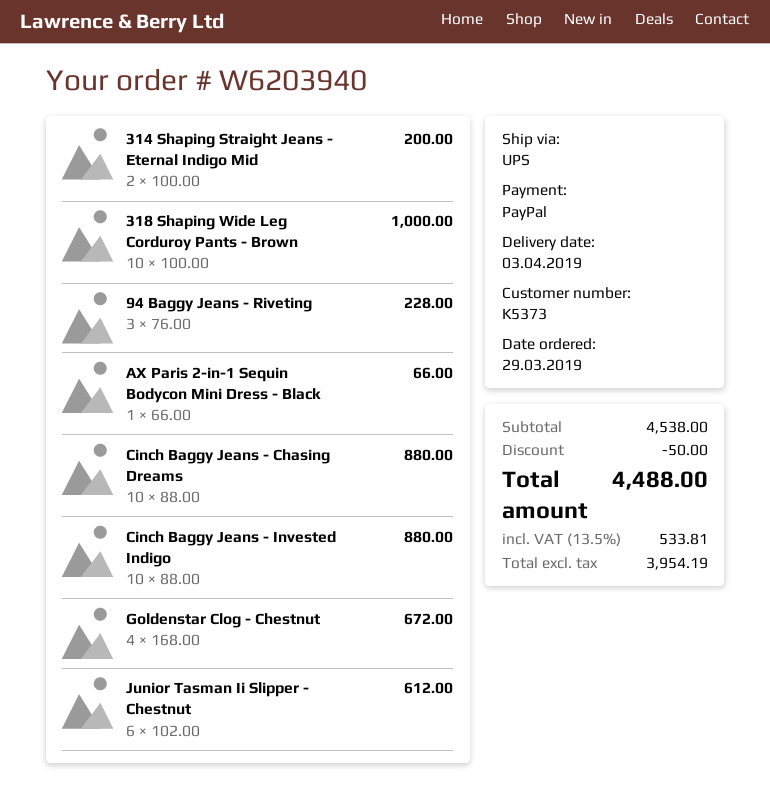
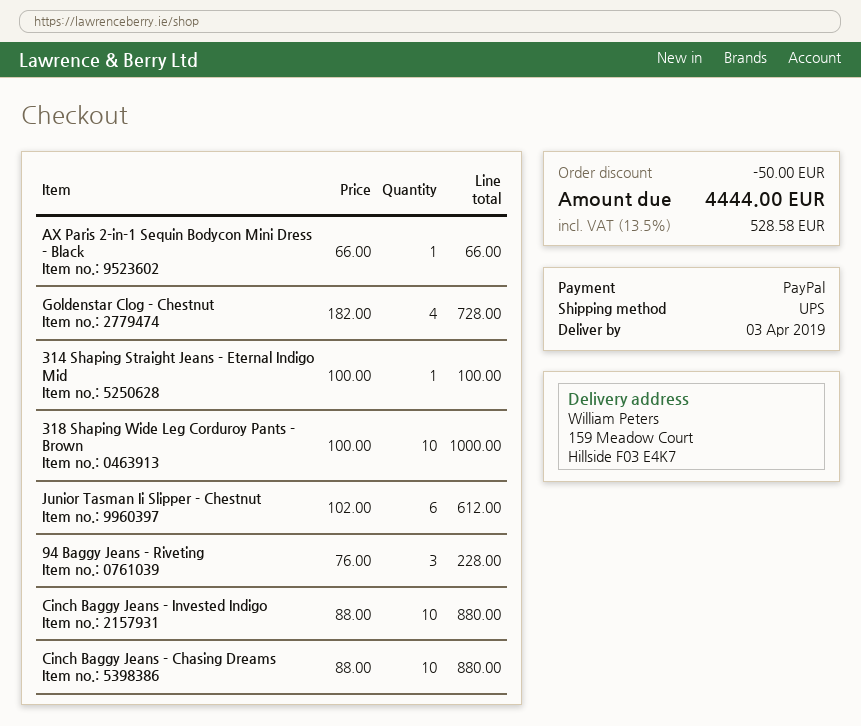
314 Shaping Straight Jeans - Eternal Indigo Mid: 2 x 100.00 = 200.00 -> 1 x 100.00 = 100.00
Goldenstar Clog - Chestnut: 4 x 168.00 = 672.00 -> 4 x 182.00 = 728.00
tax: 13.5% = 533.81 -> 13.5% = 528.58
total: 4488.00 -> 4444.00

